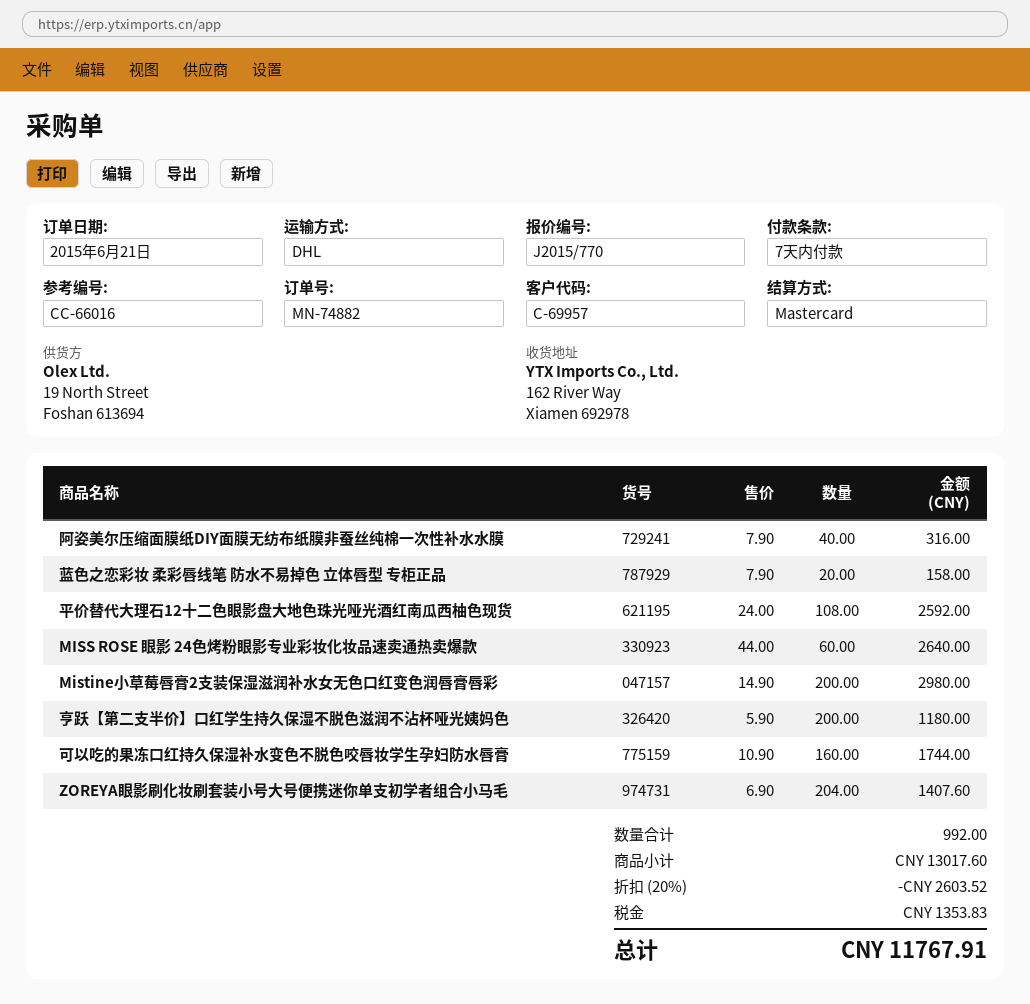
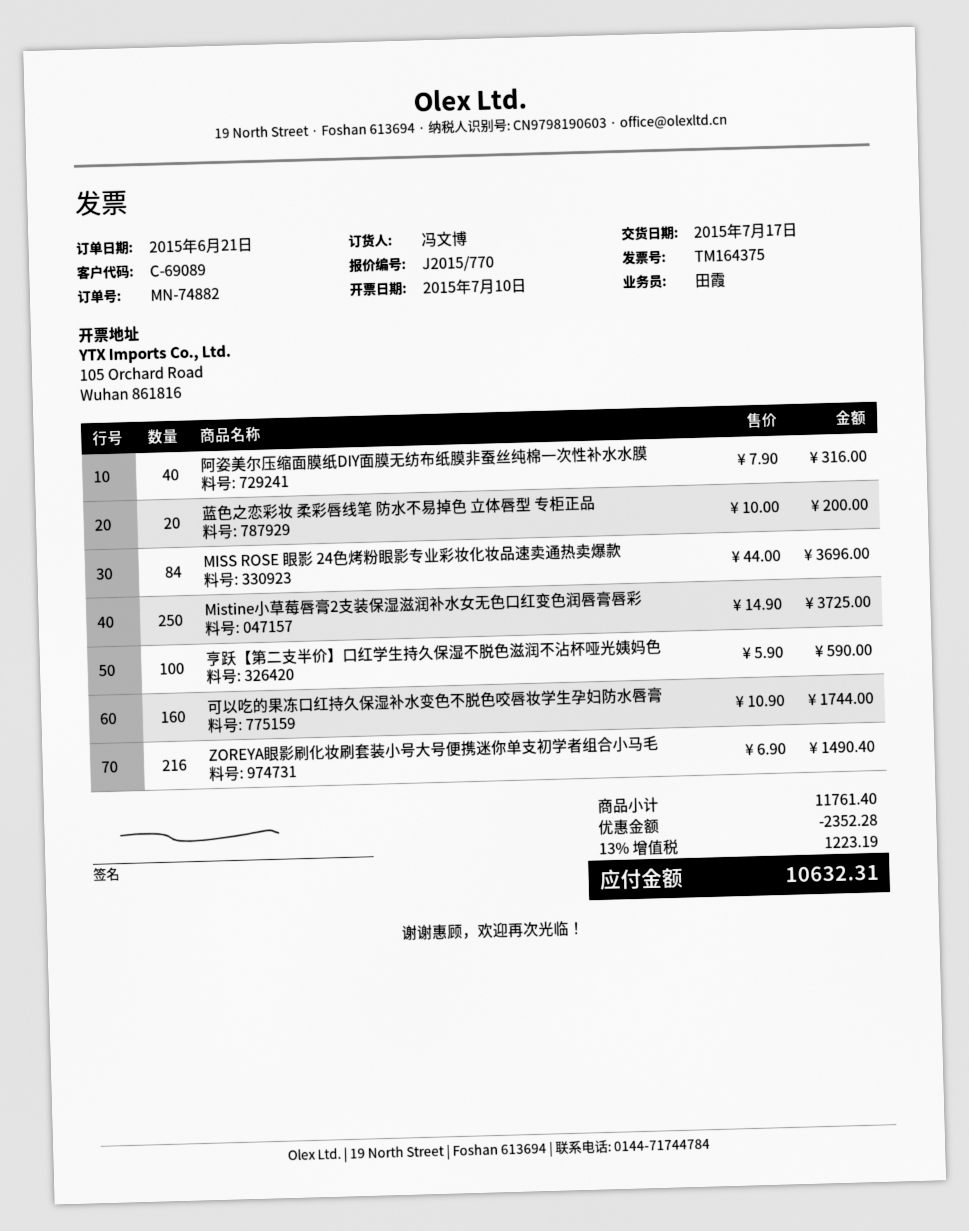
customer number: C-69957 -> C-69089
蓝色之恋彩妆 柔彩唇线笔 防水不易掉色 立体唇型 专柜正品: 20 x 7.90 = 158.00 -> 20 x 10.00 = 200.00
平价替代大理石12十二色眼影盘大地色珠光哑光酒红南瓜西柚色现货: 108 x 24.00 = 2592.00 -> none
MISS ROSE 眼影 24色烤粉眼影专业彩妆化妆品速卖通热卖爆款: 60 x 44.00 = 2640.00 -> 84 x 44.00 = 3696.00
Mistine小草莓唇膏2支装保湿滋润补水女无色口红变色润唇膏唇彩: 200 x 14.90 = 2980.00 -> 250 x 14.90 = 3725.00
亨跃【第二支半价】口红学生持久保湿不脱色滋润不沾杯哑光姨妈色: 200 x 5.90 = 1180.00 -> 100 x 5.90 = 590.00
ZOREYA眼影刷化妆刷套装小号大号便携迷你单支初学者组合小马毛: 204 x 6.90 = 1407.60 -> 216 x 6.90 = 1490.40
subtotal: 13017.60 -> 11761.40
discount: 2603.52 -> 2352.28
tax: 1353.83 -> 1223.19
total: 11767.91 -> 10632.31

